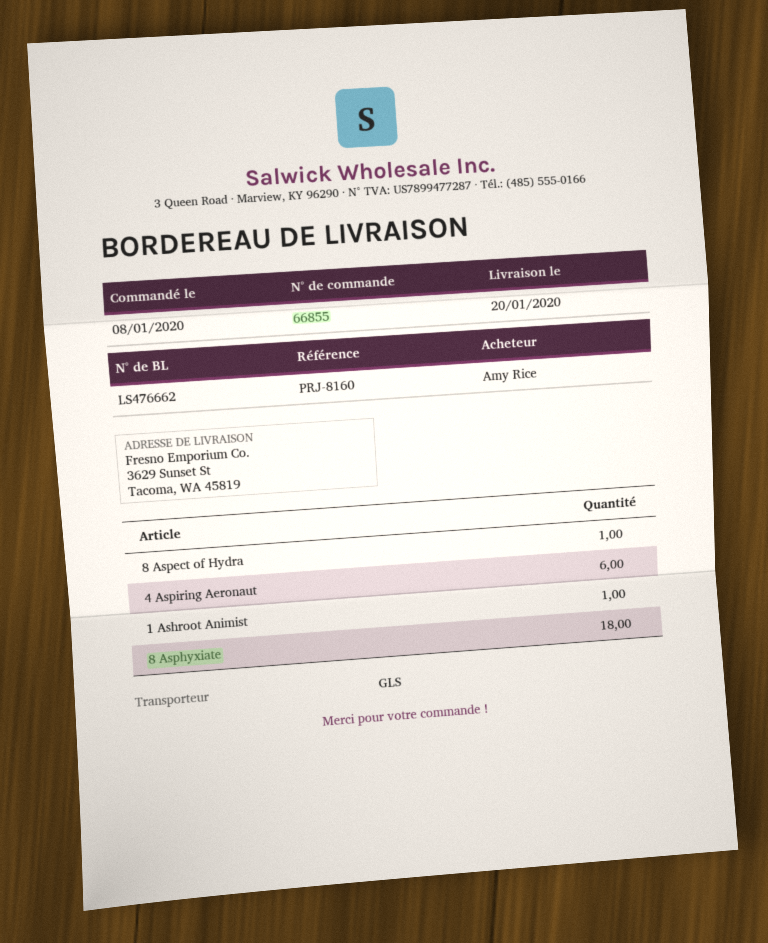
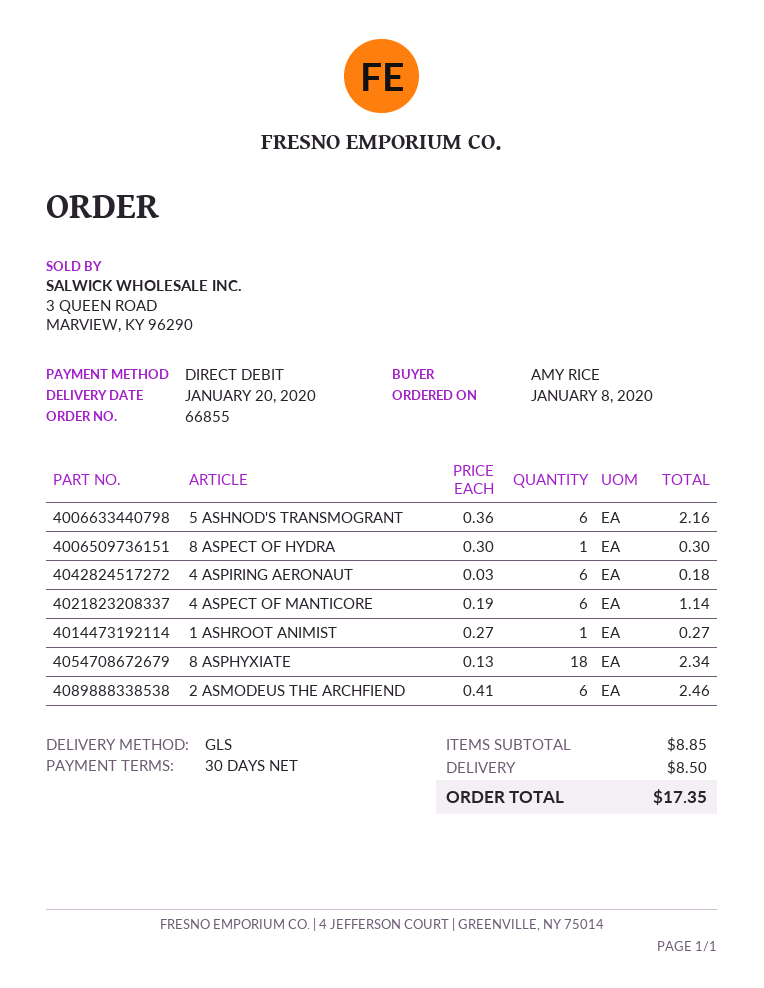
5 ASHNOD'S TRANSMOGRANT: none -> 6
4 ASPECT OF MANTICORE: none -> 6
2 ASMODEUS THE ARCHFIEND: none -> 6

